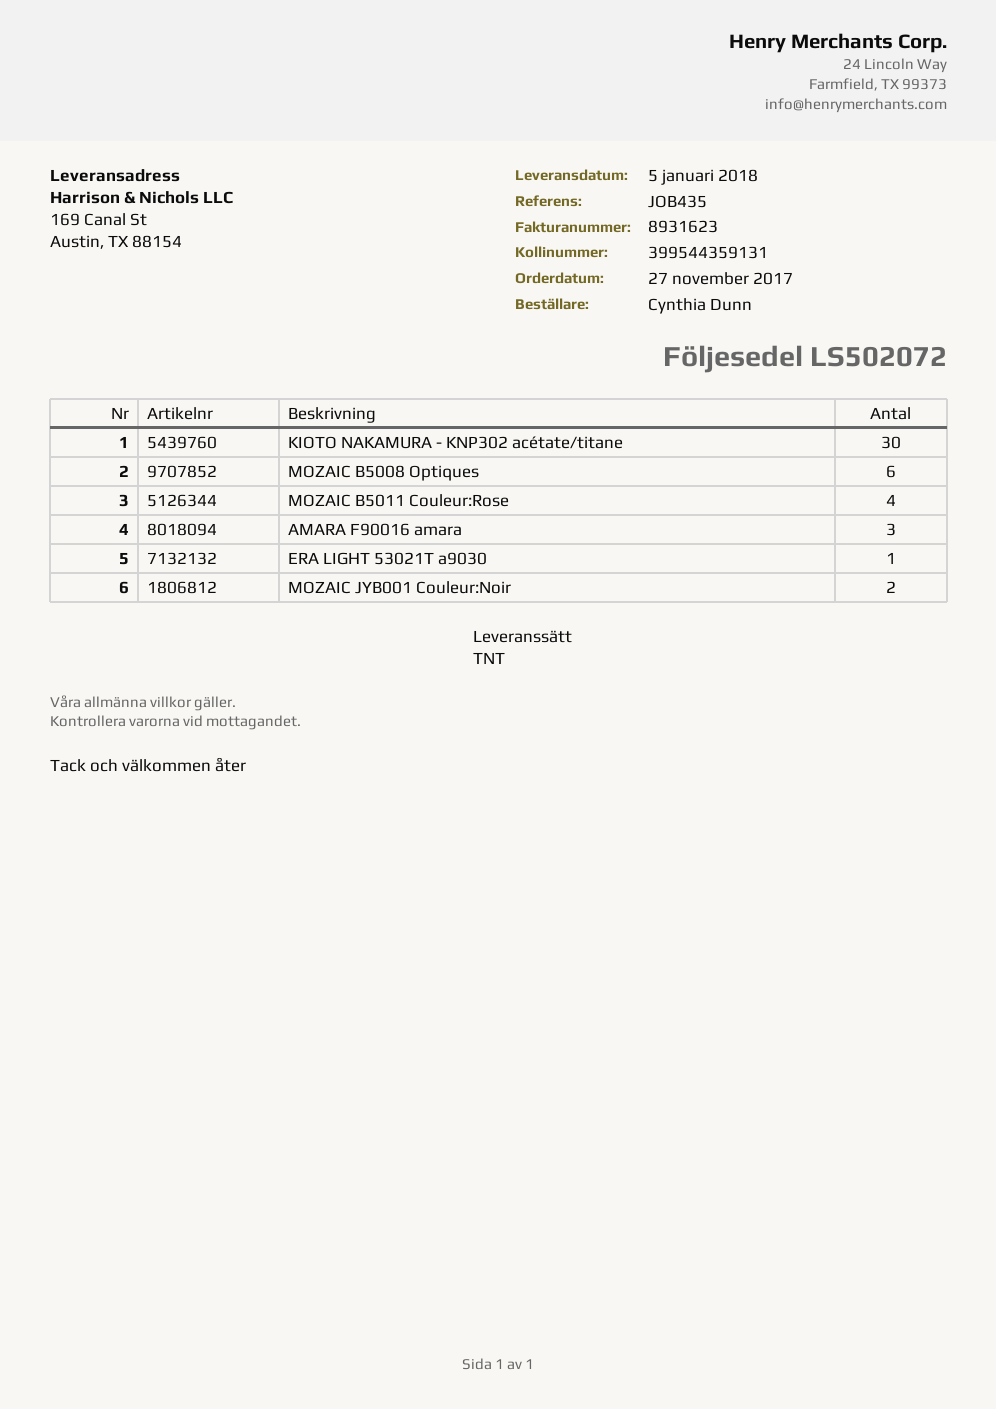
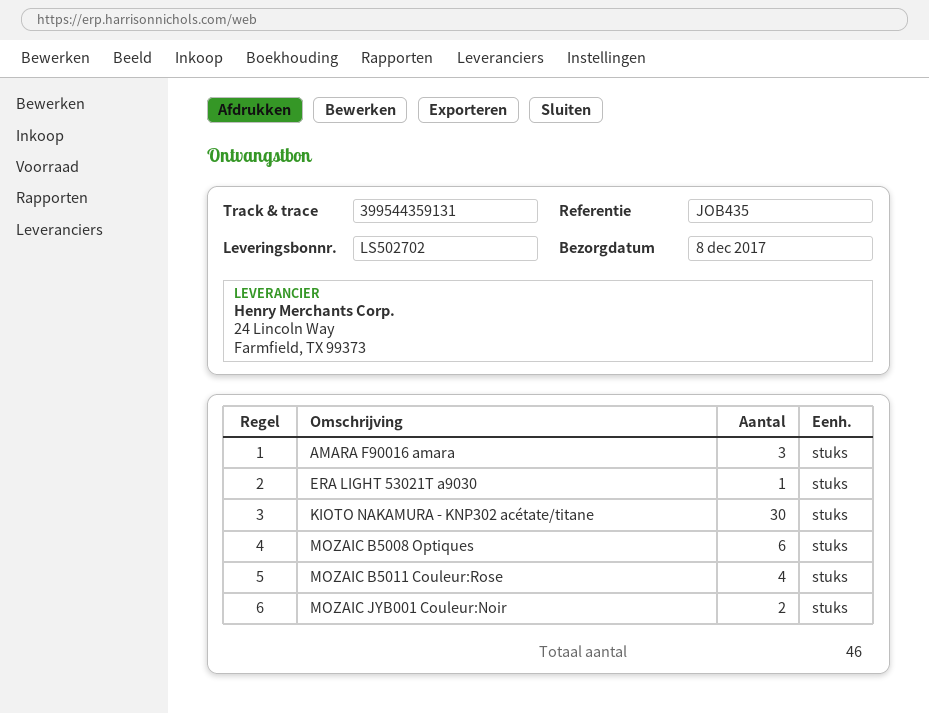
delivery note number: LS502072 -> LS502702
delivery date: 2018-01-05 -> 2017-12-08

